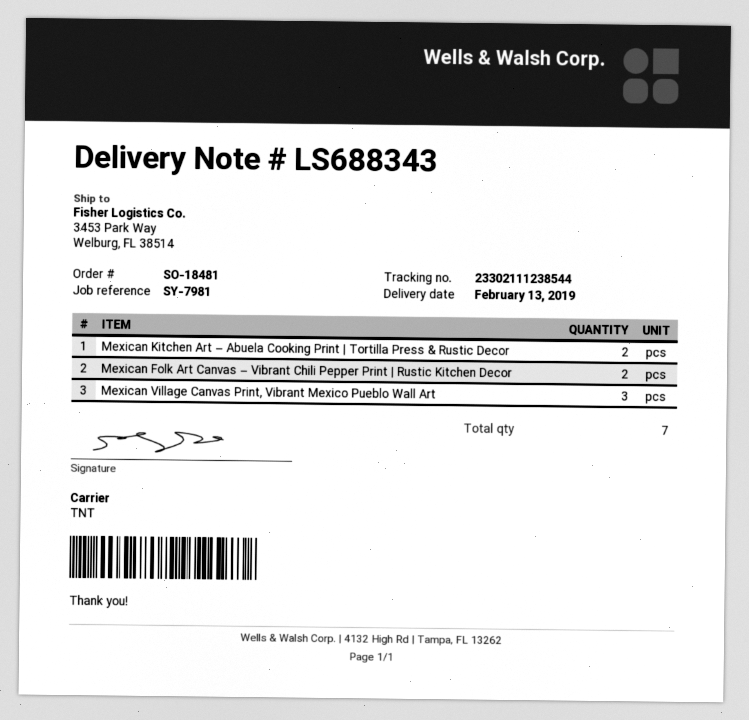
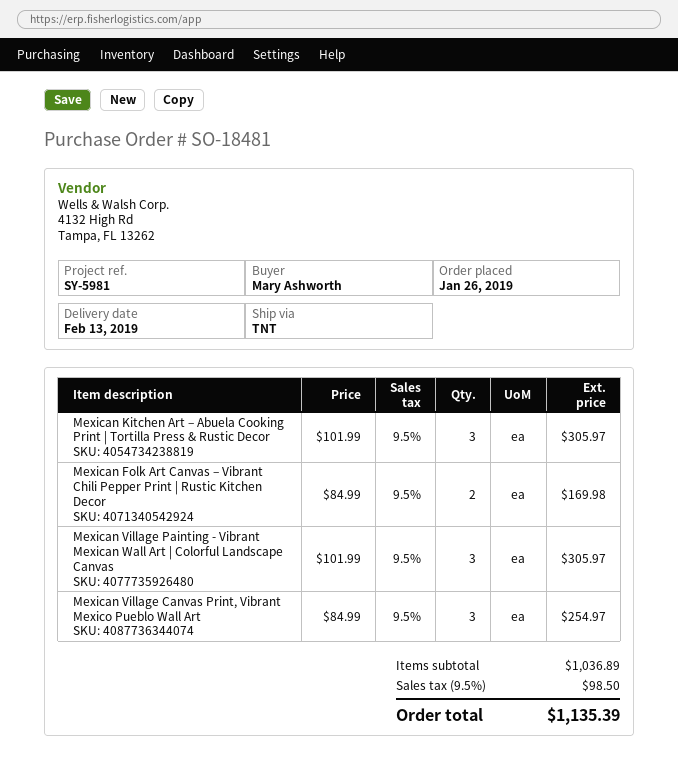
reference: SY-7981 -> SY-5981
Mexican Kitchen Art – Abuela Cooking Print | Tortilla Press & Rustic Decor: 2 -> 3
Mexican Village Painting - Vibrant Mexican Wall Art | Colorful Landscape Canvas: none -> 3

